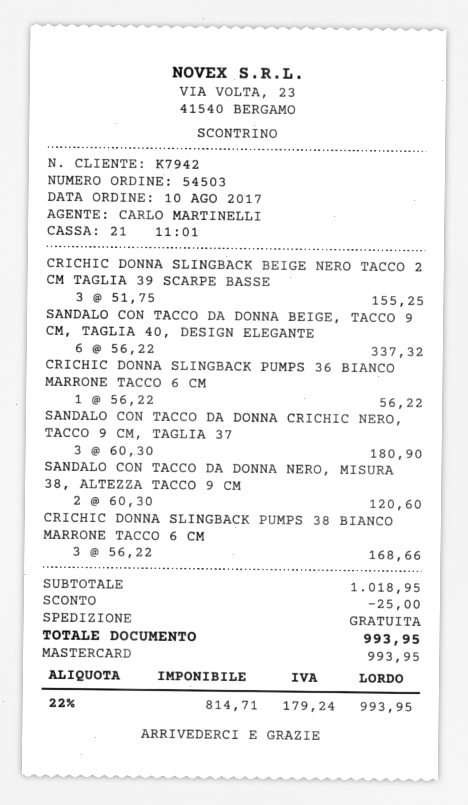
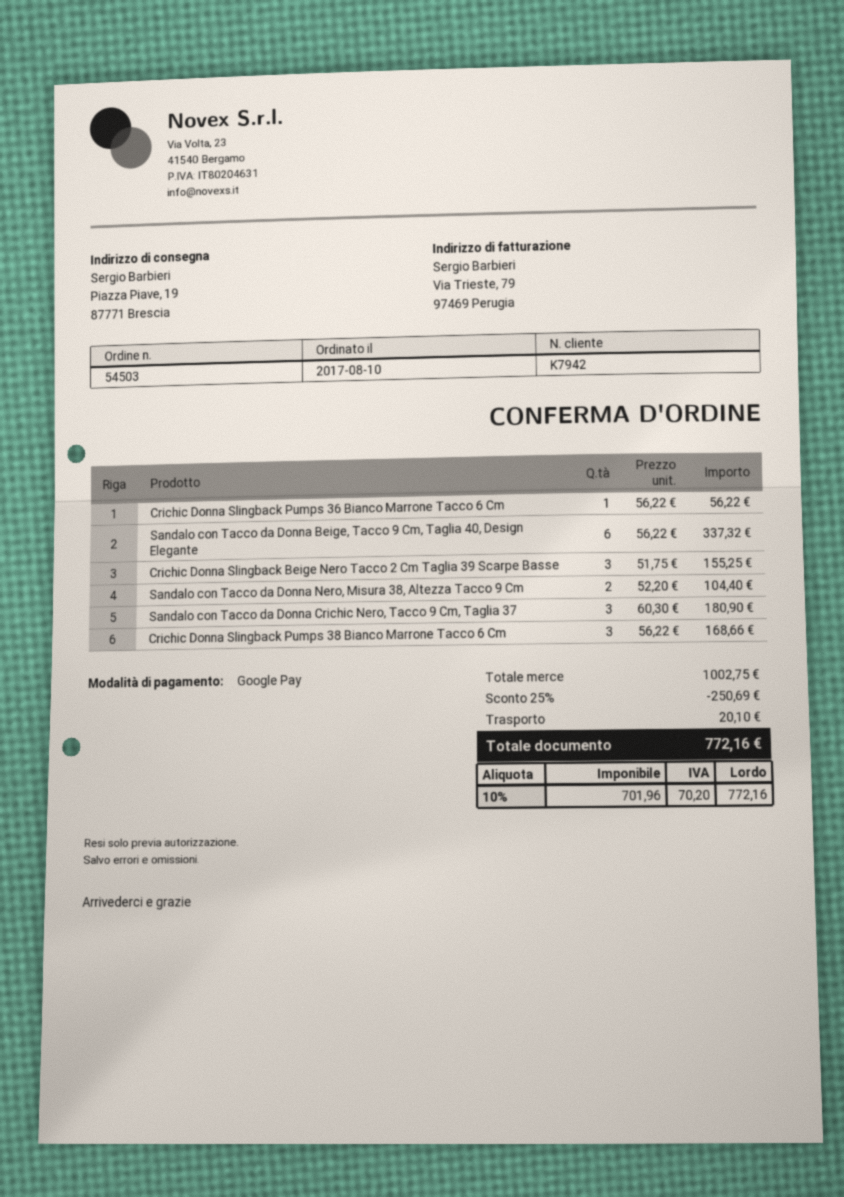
payment method: Mastercard -> Google Pay
SANDALO CON TACCO DA DONNA NERO, MISURA 38, ALTEZZA TACCO 9 CM: 2 x 60.30 = 120.60 -> 2 x 52.20 = 104.40
subtotal: 1018.95 -> 1002.75
discount: 25.00 -> 250.69
shipping: 0.00 -> 20.10
net: 814.71 -> 701.96
tax: 22% = 179.24 -> 10% = 70.20
total: 993.95 -> 772.16

